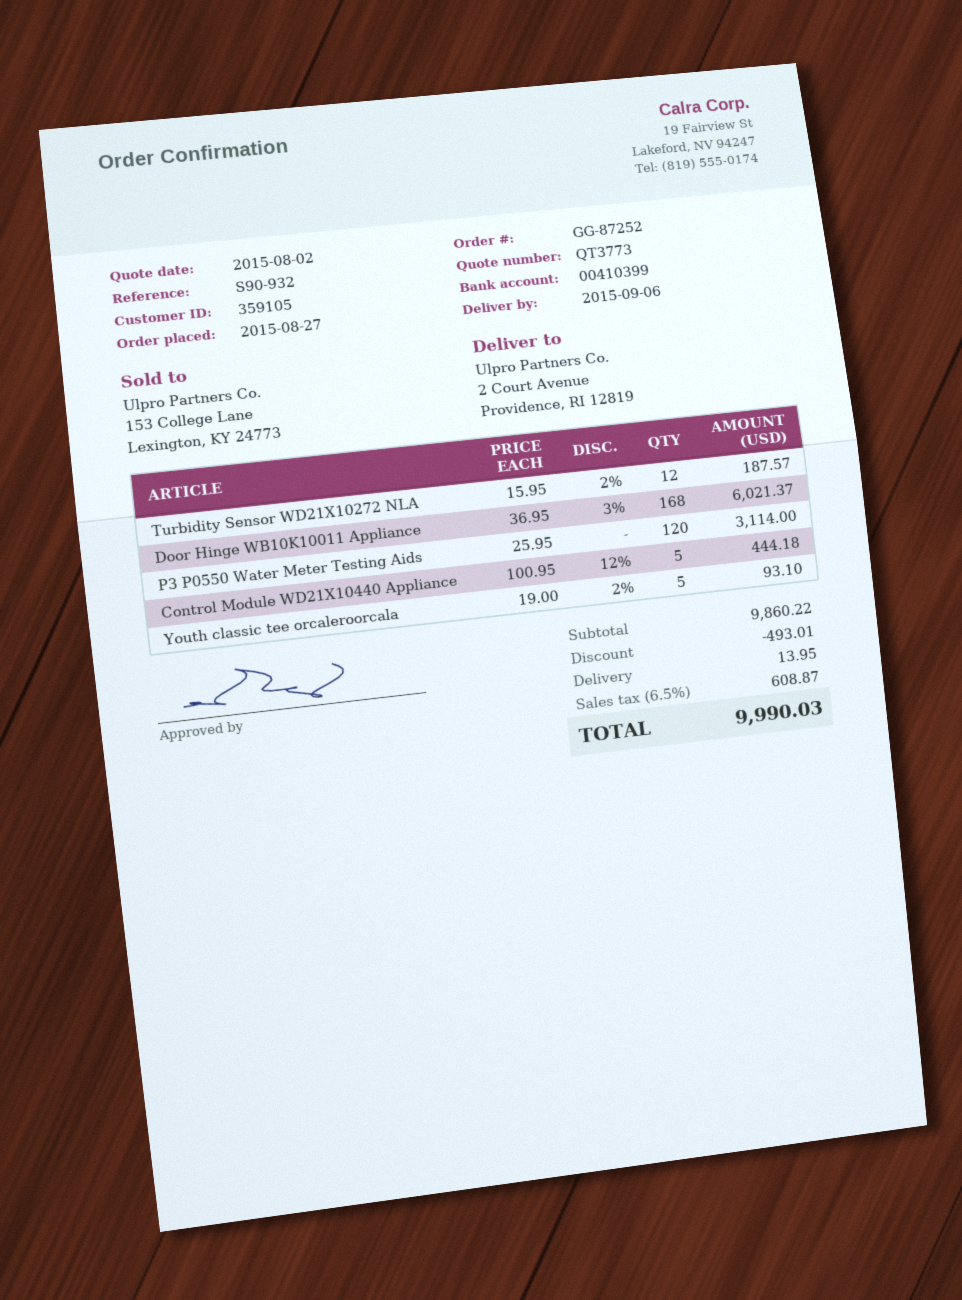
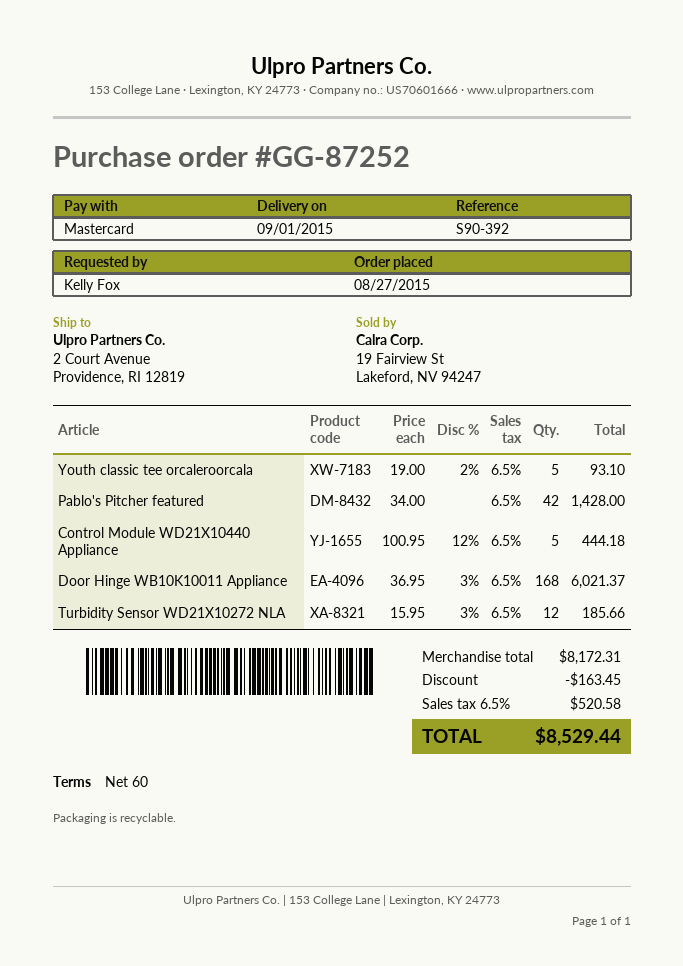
delivery date: 2015-09-06 -> 2015-09-01
reference: S90-932 -> S90-392
Turbidity Sensor WD21X10272 NLA: 12 x 15.95 - 2% = 187.57 -> 12 x 15.95 - 3% = 185.66
P3 P0550 Water Meter Testing Aids: 120 x 25.95 = 3114.00 -> none
Pablo's Pitcher featured: none -> 42 x 34.00 = 1428.00
subtotal: 9860.22 -> 8172.31
discount: 493.01 -> 163.45
shipping: 13.95 -> none
tax: 6.5% = 608.87 -> 6.5% = 520.58
total: 9990.03 -> 8529.44

